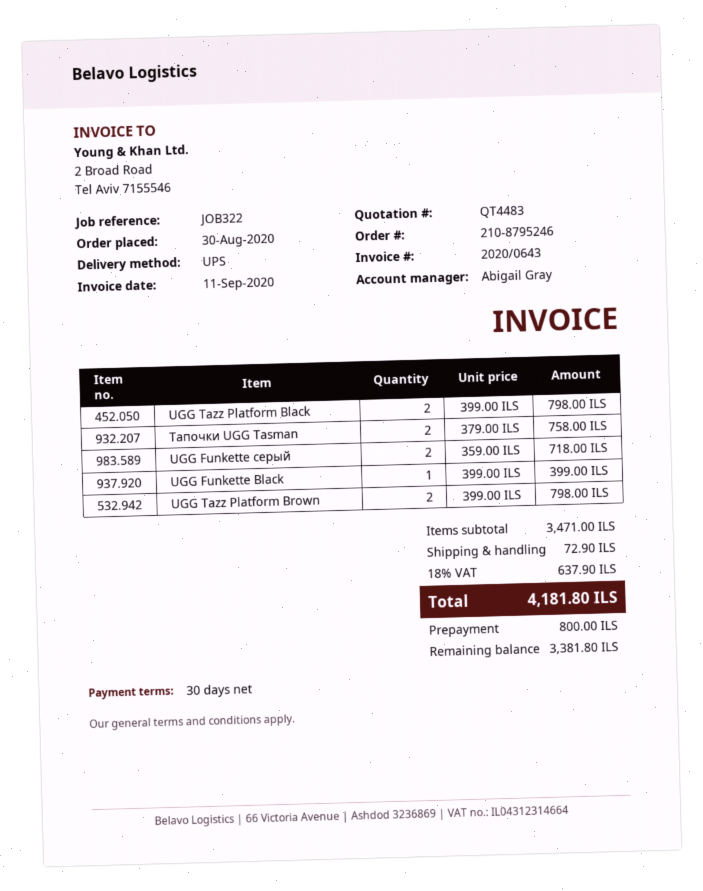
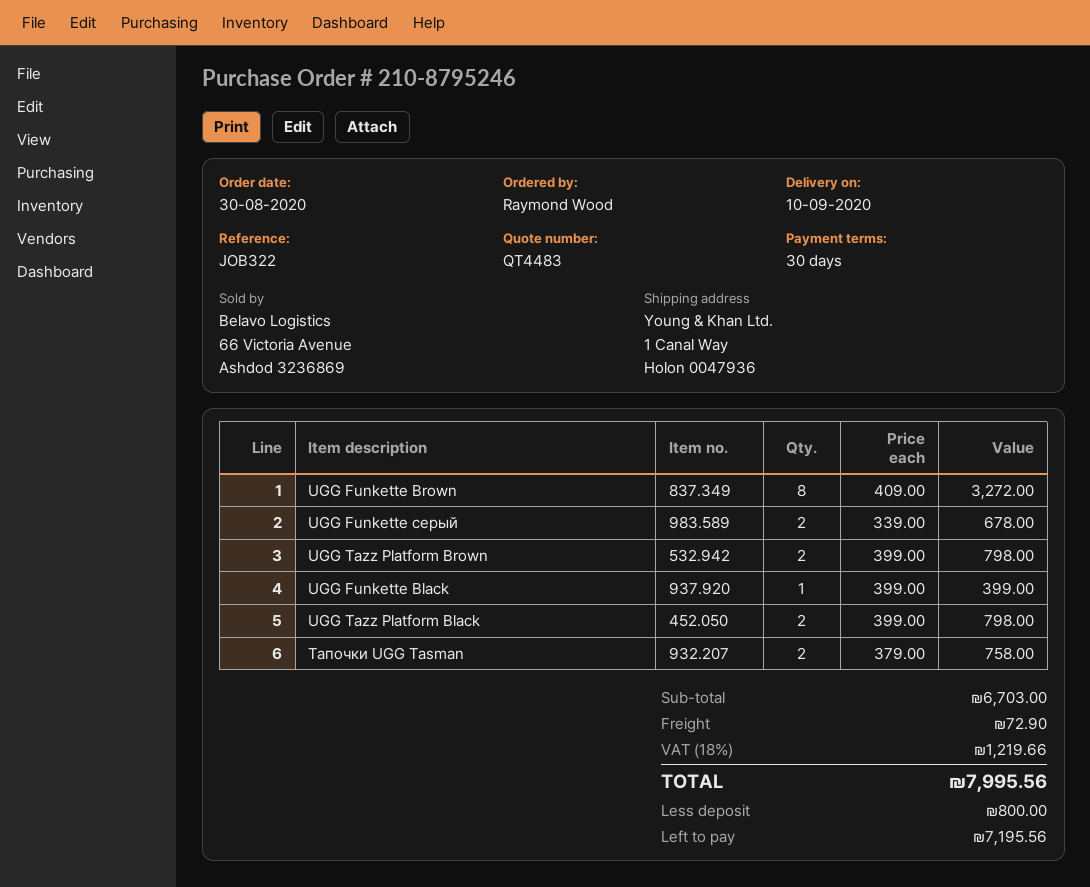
UGG Funkette серый: 2 x 359.00 = 718.00 -> 2 x 339.00 = 678.00
UGG Funkette Brown: none -> 8 x 409.00 = 3272.00
subtotal: 3471.00 -> 6703.00
tax: 18% = 637.90 -> 18% = 1219.66
total: 4181.80 -> 7995.56
balance: 3381.80 -> 7195.56

